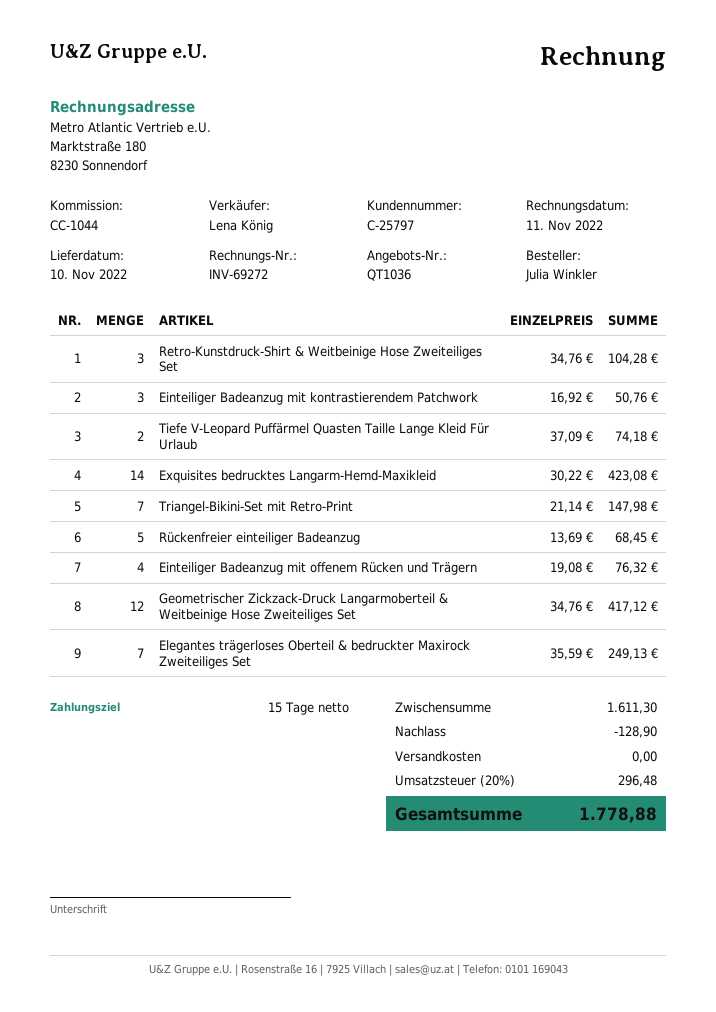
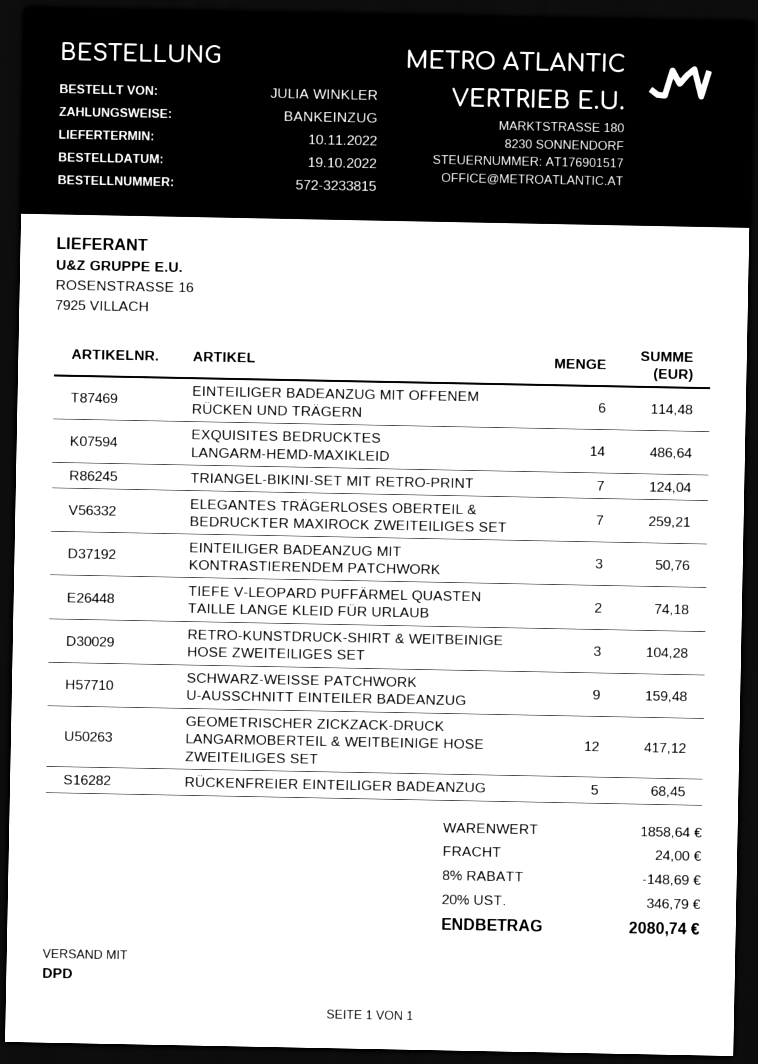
Exquisites bedrucktes Langarm-Hemd-Maxikleid: 14 for 423.08 -> 14 for 486.64
Triangel-Bikini-Set mit Retro-Print: 7 for 147.98 -> 7 for 124.04
Einteiliger Badeanzug mit offenem Rücken und Trägern: 4 for 76.32 -> 6 for 114.48
Elegantes trägerloses Oberteil & bedruckter Maxirock Zweiteiliges Set: 7 for 249.13 -> 7 for 259.21
SCHWARZ-WEISSE PATCHWORK U-AUSSCHNITT EINTEILER BADEANZUG: none -> 9 for 159.48
subtotal: 1611.30 -> 1858.64
discount: 128.90 -> 148.69
shipping: 0.00 -> 24.00
tax: 20% = 296.48 -> 20% = 346.79
total: 1778.88 -> 2080.74

